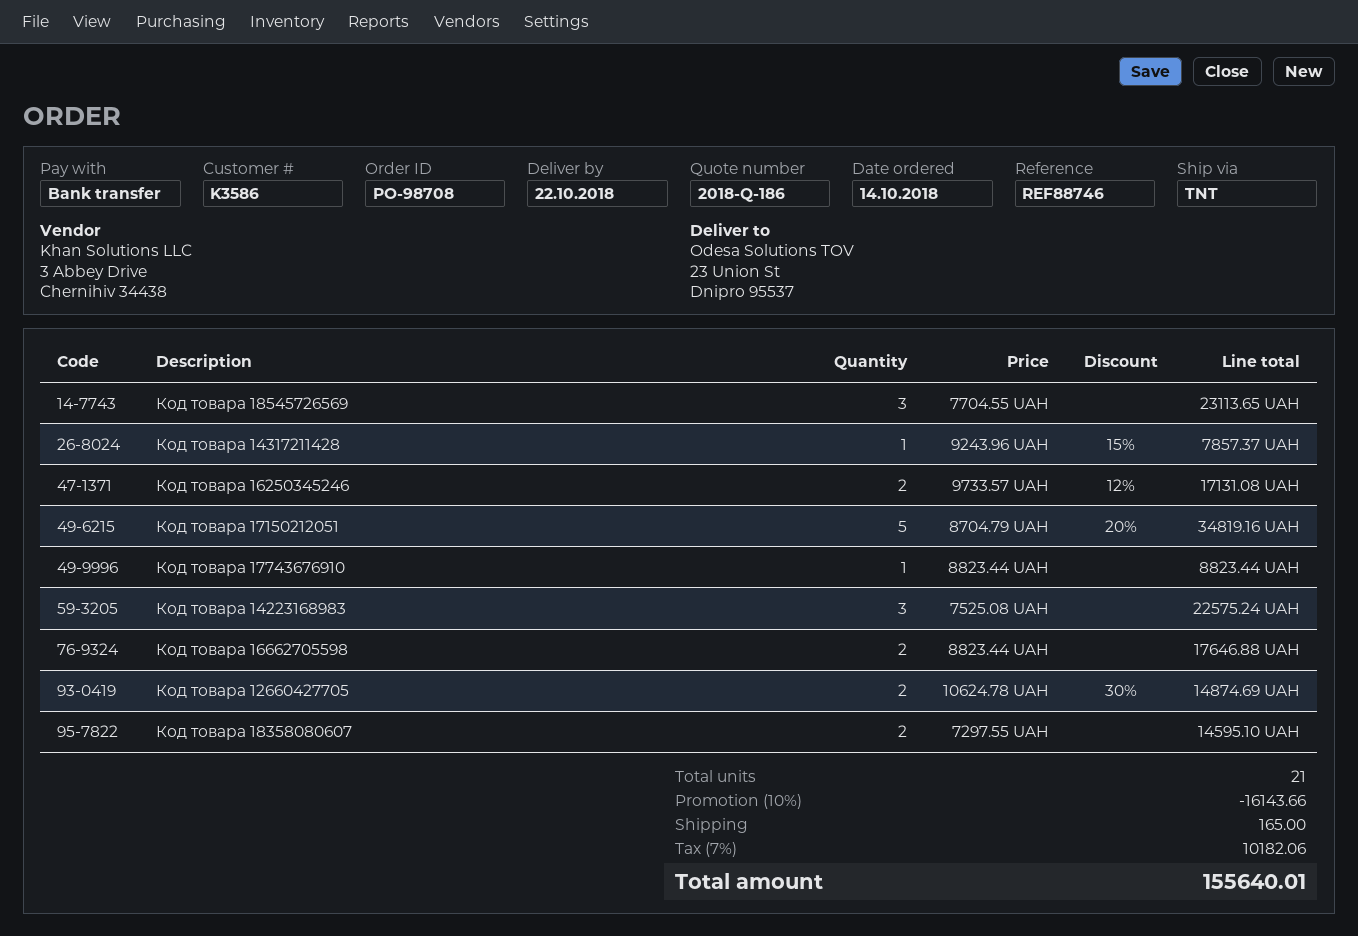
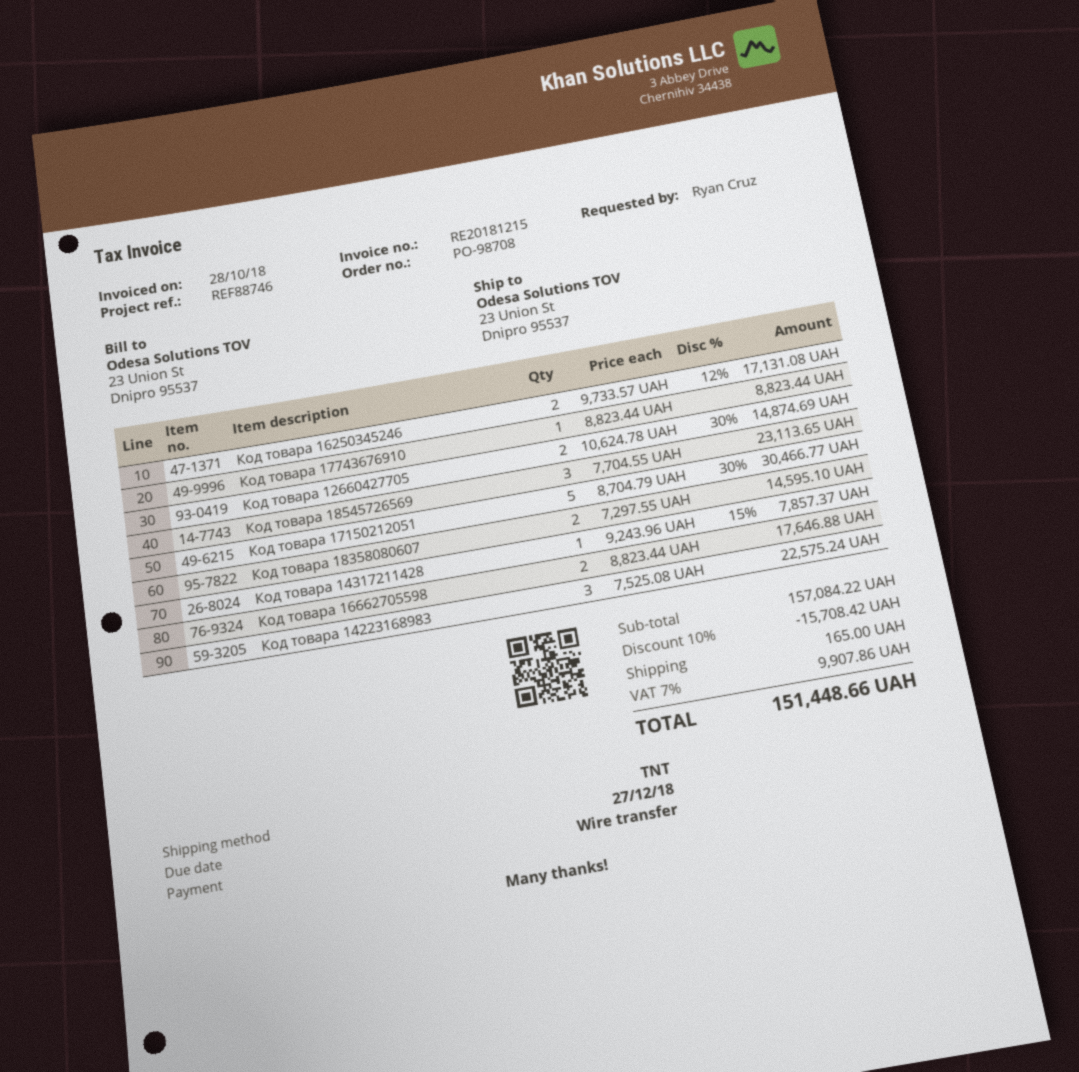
Код товара 17150212051: 5 x 8704.79 - 20% = 34819.16 -> 5 x 8704.79 - 30% = 30466.77
discount: 10% = 16143.66 -> 10% = 15708.42
tax: 7% = 10182.06 -> 7% = 9907.86
total: 155640.01 -> 151448.66

